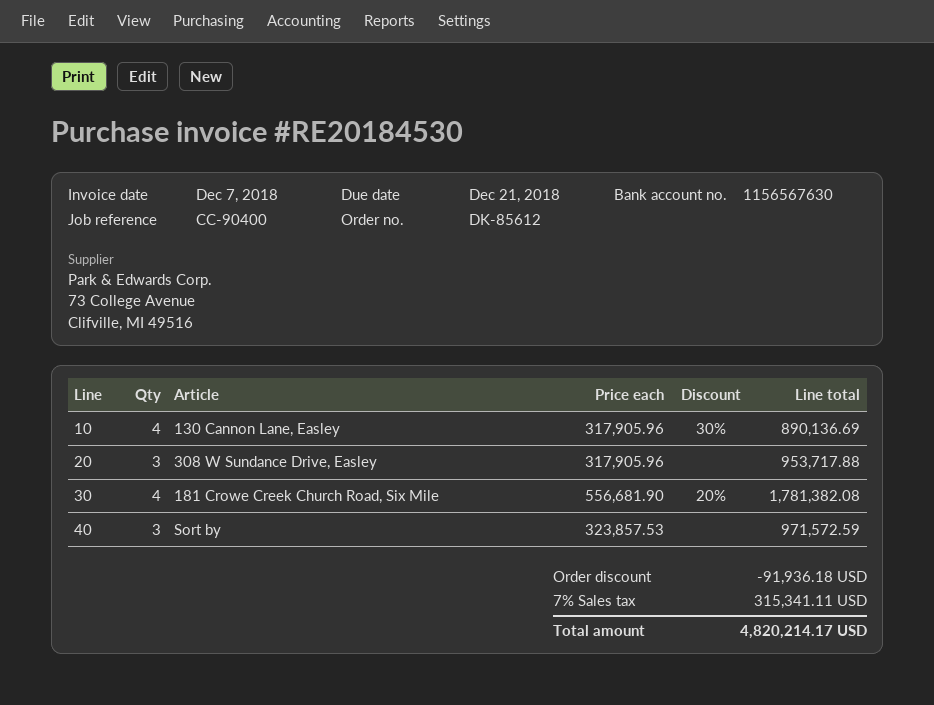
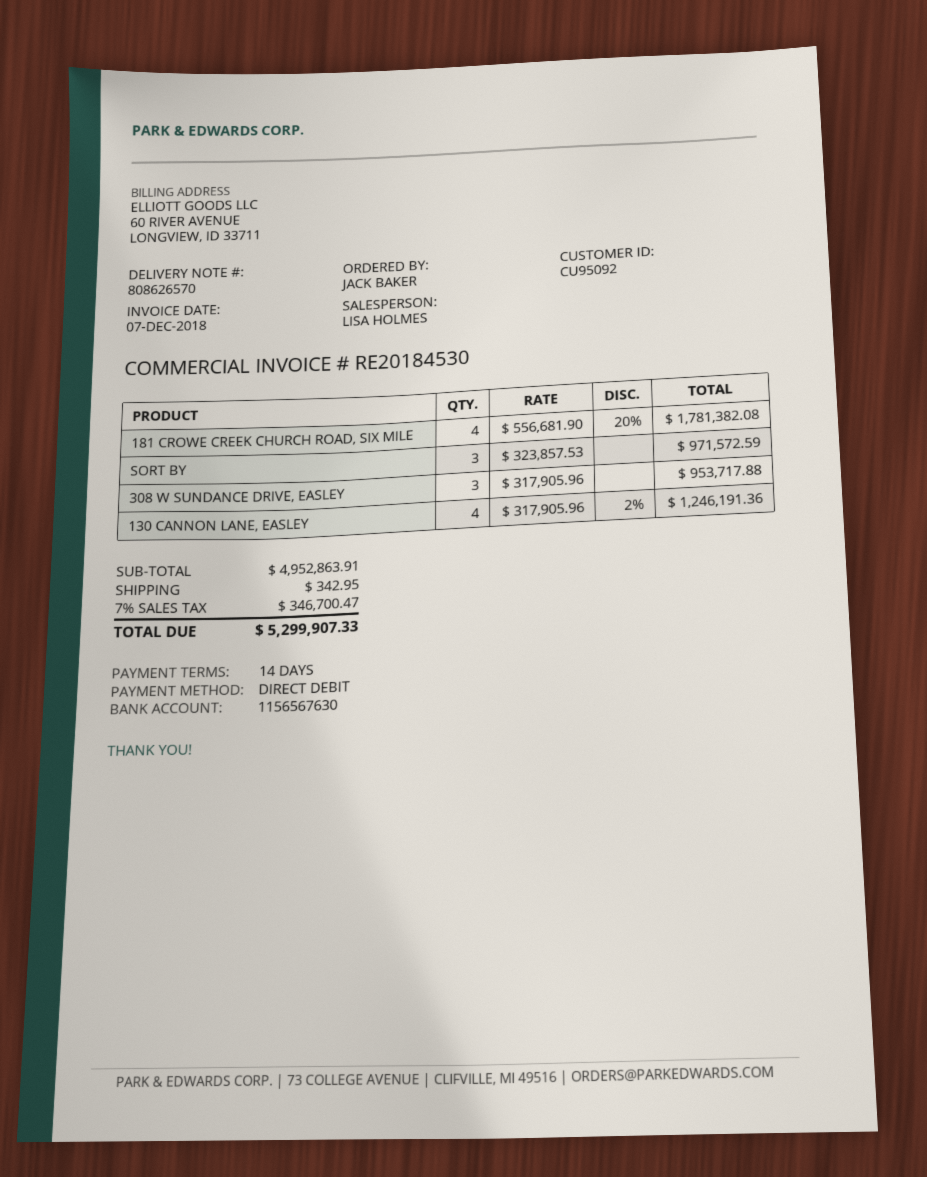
130 Cannon Lane, Easley: 4 x 317905.96 - 30% = 890136.69 -> 4 x 317905.96 - 2% = 1246191.36
discount: 91936.18 -> none
shipping: none -> 342.95
tax: 7% = 315341.11 -> 7% = 346700.47
total: 4820214.17 -> 5299907.33

